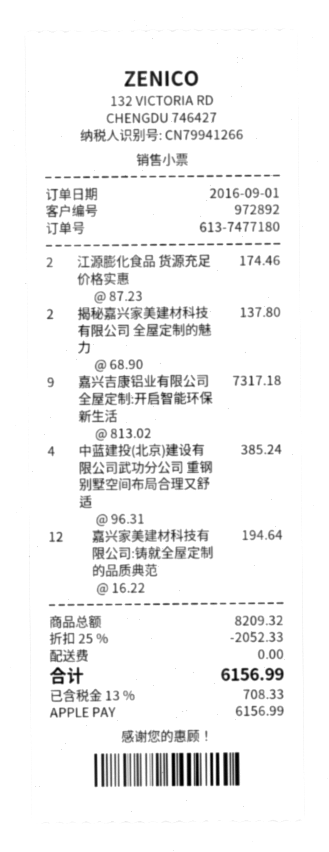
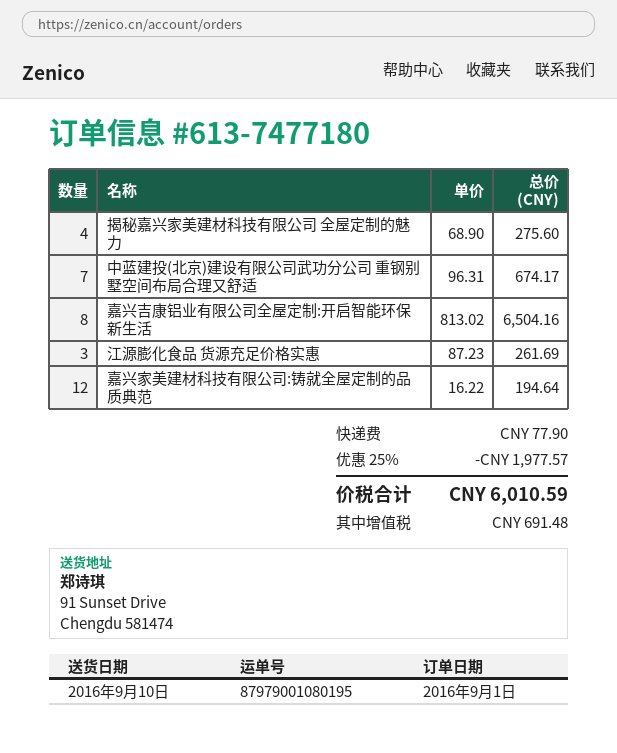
江源膨化食品 货源充足价格实惠: 2 x 87.23 = 174.46 -> 3 x 87.23 = 261.69
揭秘嘉兴家美建材科技有限公司 全屋定制的魅力: 2 x 68.90 = 137.80 -> 4 x 68.90 = 275.60
嘉兴吉康铝业有限公司全屋定制:开启智能环保新生活: 9 x 813.02 = 7317.18 -> 8 x 813.02 = 6504.16
中蓝建投(北京)建设有限公司武功分公司 重钢别墅空间布局合理又舒适: 4 x 96.31 = 385.24 -> 7 x 96.31 = 674.17
discount: 25% = 2052.33 -> 25% = 1977.57
shipping: 0.00 -> 77.90
tax: 708.33 -> 691.48
total: 6156.99 -> 6010.59

